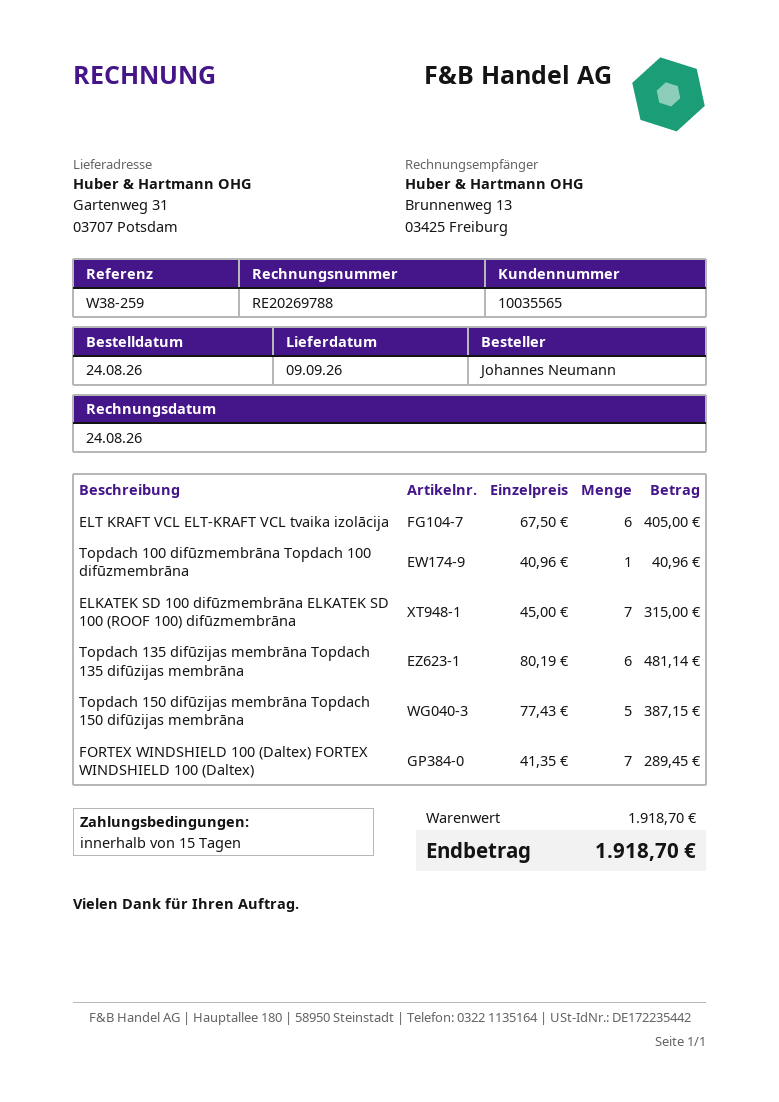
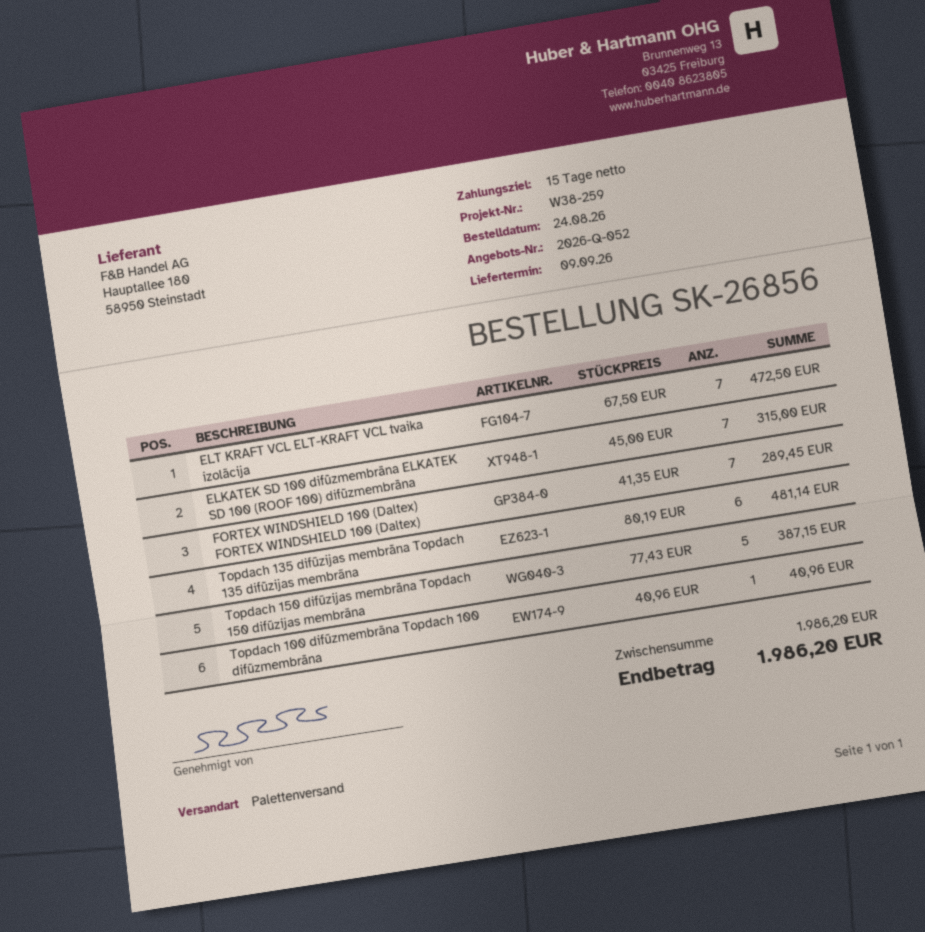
ELT KRAFT VCL ELT-KRAFT VCL tvaika izolācija: 6 x 67.50 = 405.00 -> 7 x 67.50 = 472.50
subtotal: 1918.70 -> 1986.20
total: 1918.70 -> 1986.20

